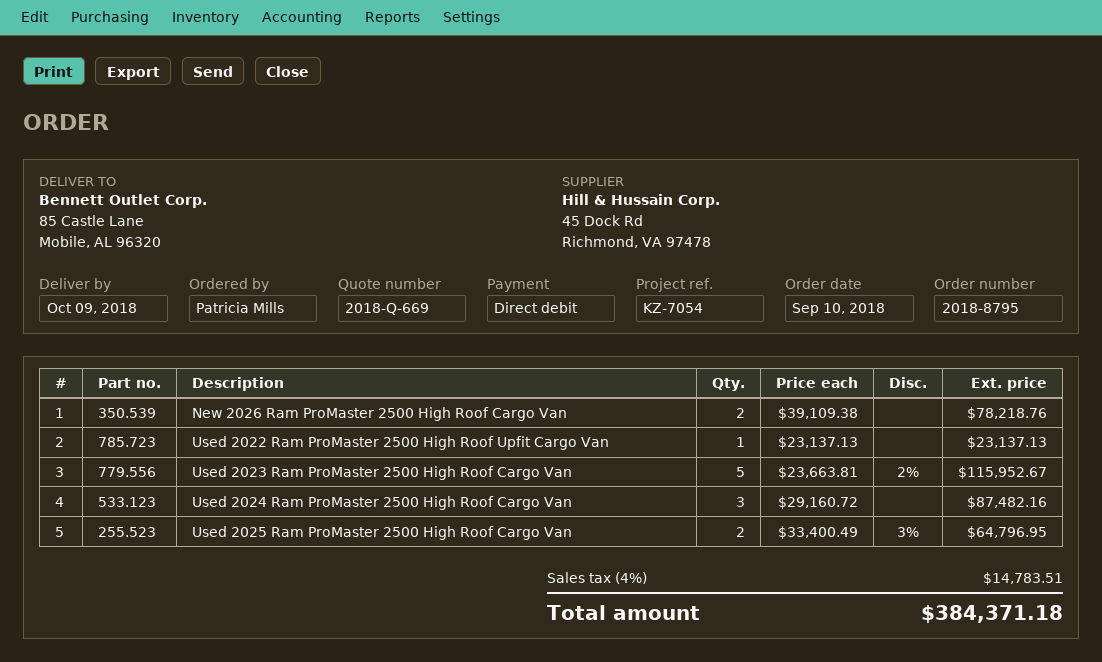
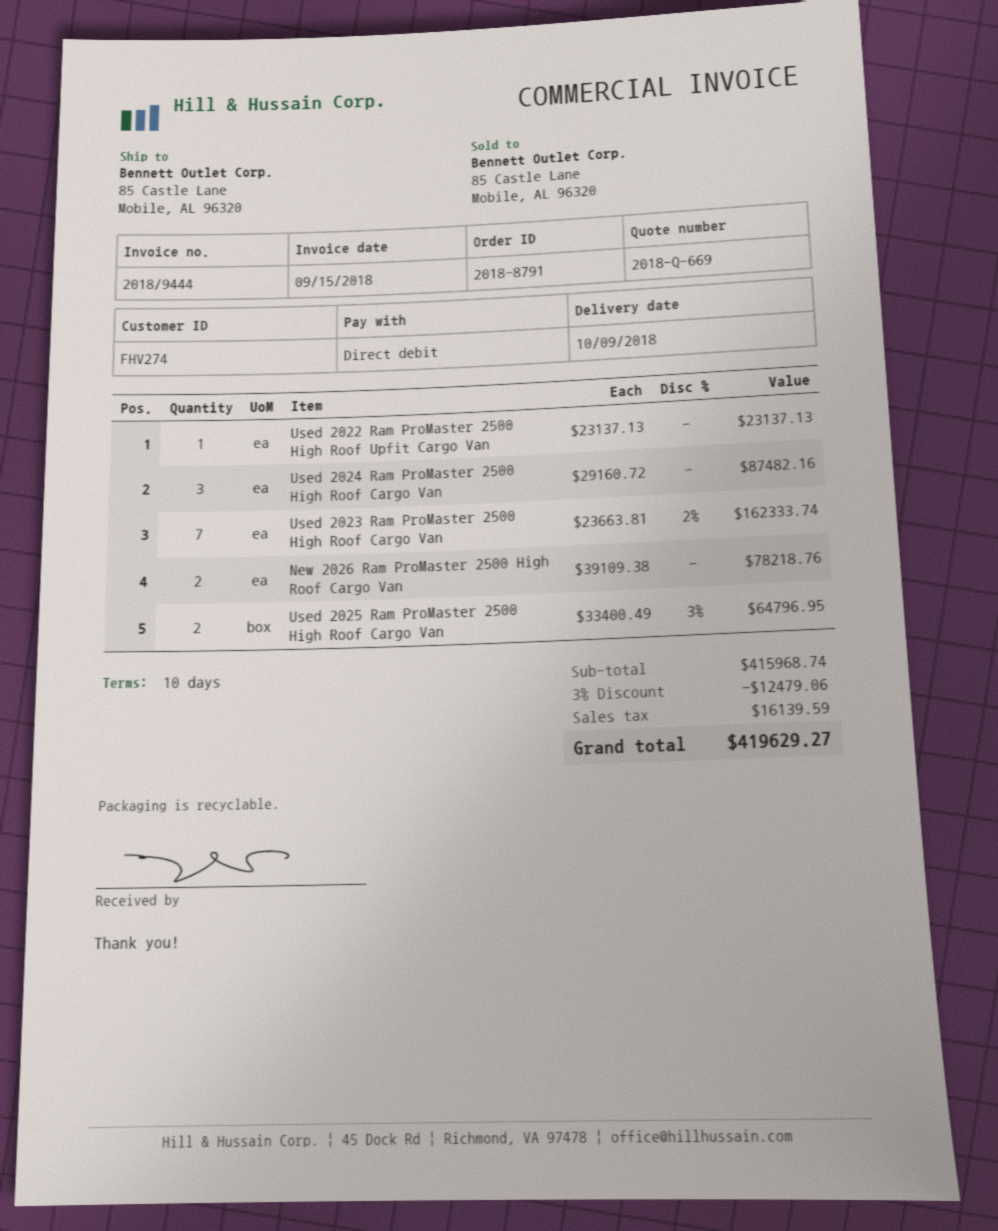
order number: 2018-8795 -> 2018-8791
Used 2023 Ram ProMaster 2500 High Roof Cargo Van: 5 x 23663.81 - 2% = 115952.67 -> 7 x 23663.81 - 2% = 162333.74
discount: none -> 3% = 12479.06
tax: 14783.51 -> 16139.59
total: 384371.18 -> 419629.27

